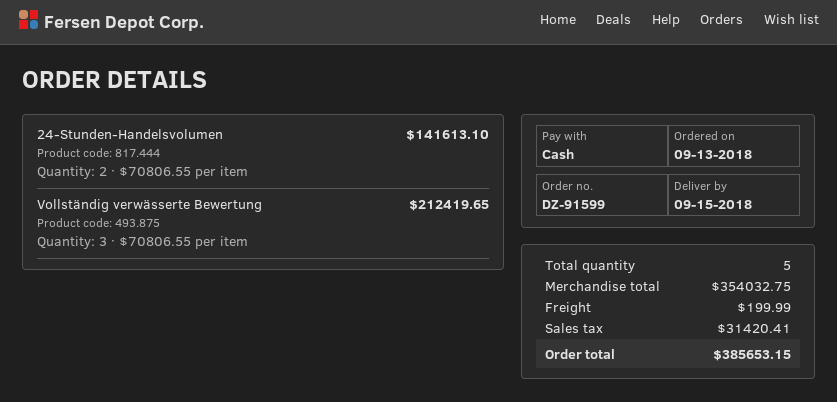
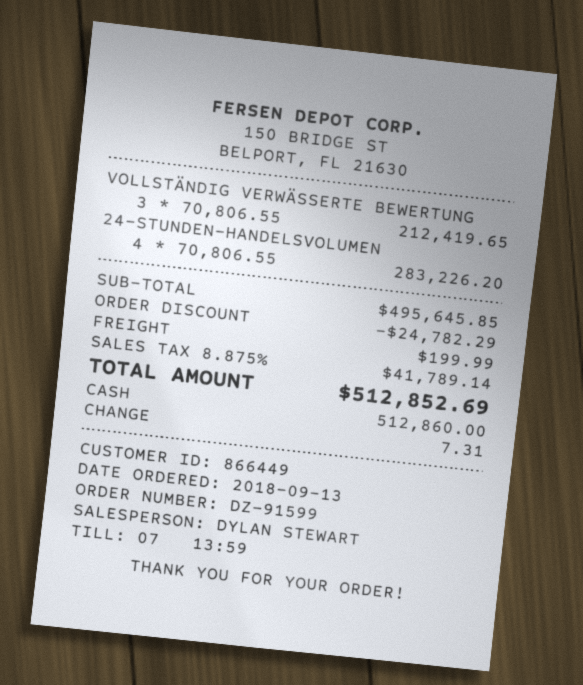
24-Stunden-Handelsvolumen: 2 x 70806.55 = 141613.10 -> 4 x 70806.55 = 283226.20
subtotal: 354032.75 -> 495645.85
discount: none -> 24782.29
tax: 31420.41 -> 41789.14
total: 385653.15 -> 512852.69

